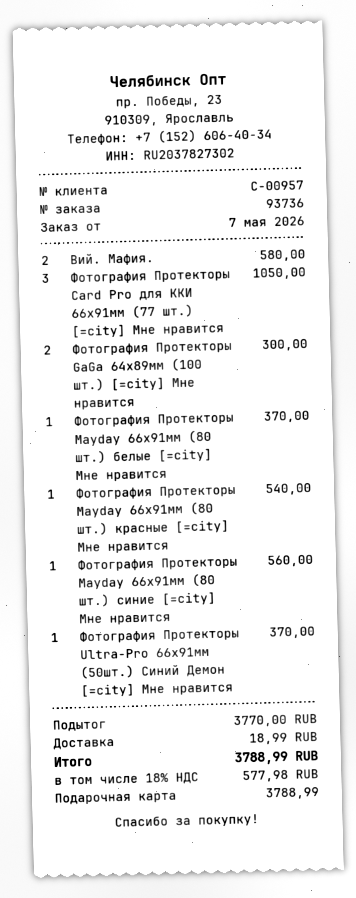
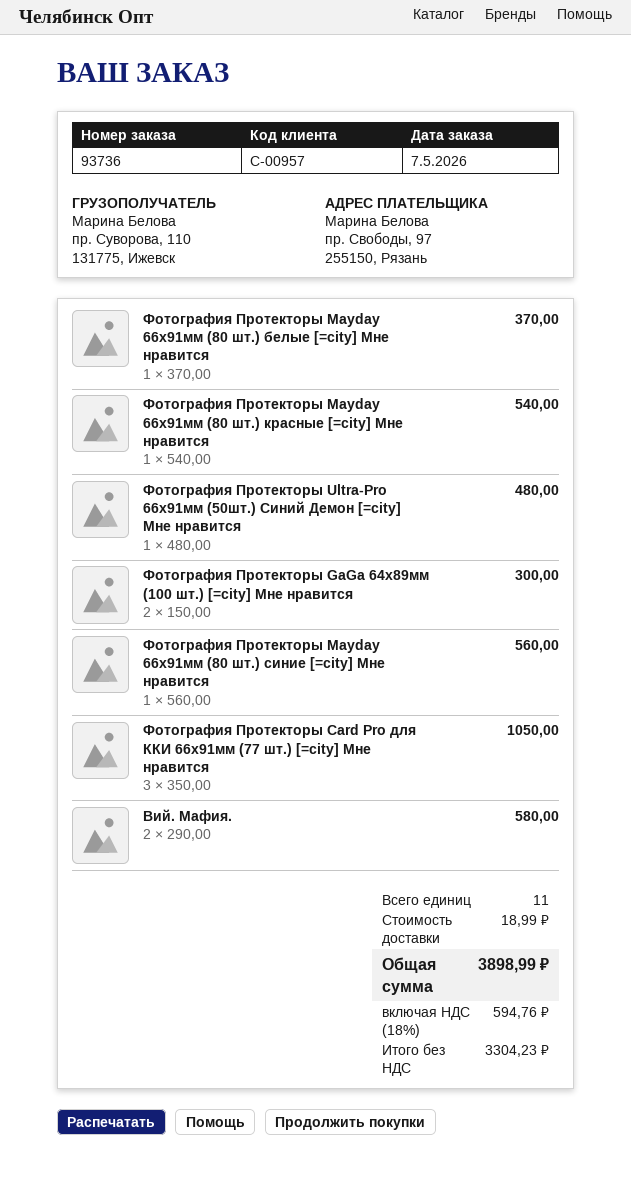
Фотография Протекторы Ultra-Pro 66х91мм (50шт.) Синий Демон [=city] Мне нравится: 1 for 370.00 -> 1 for 480.00
tax: 18% = 577.98 -> 18% = 594.76
total: 3788.99 -> 3898.99

